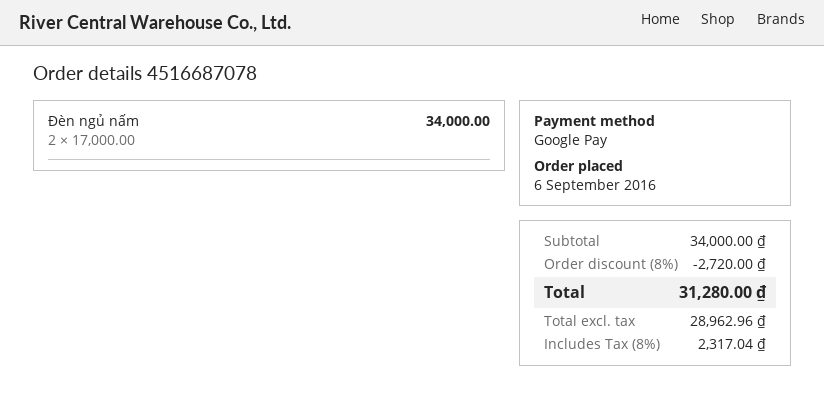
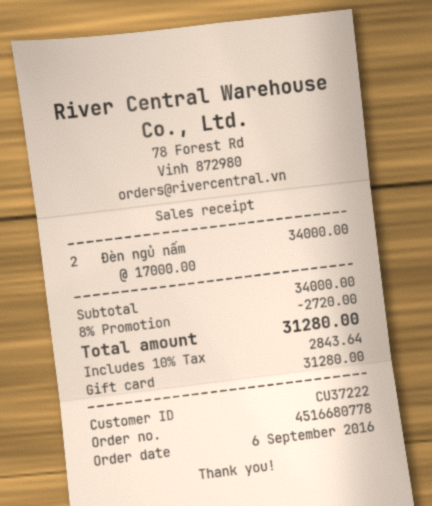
order number: 4516687078 -> 4516680778
payment method: Google Pay -> gift card
tax: 8% = 2317.04 -> 10% = 2843.64

